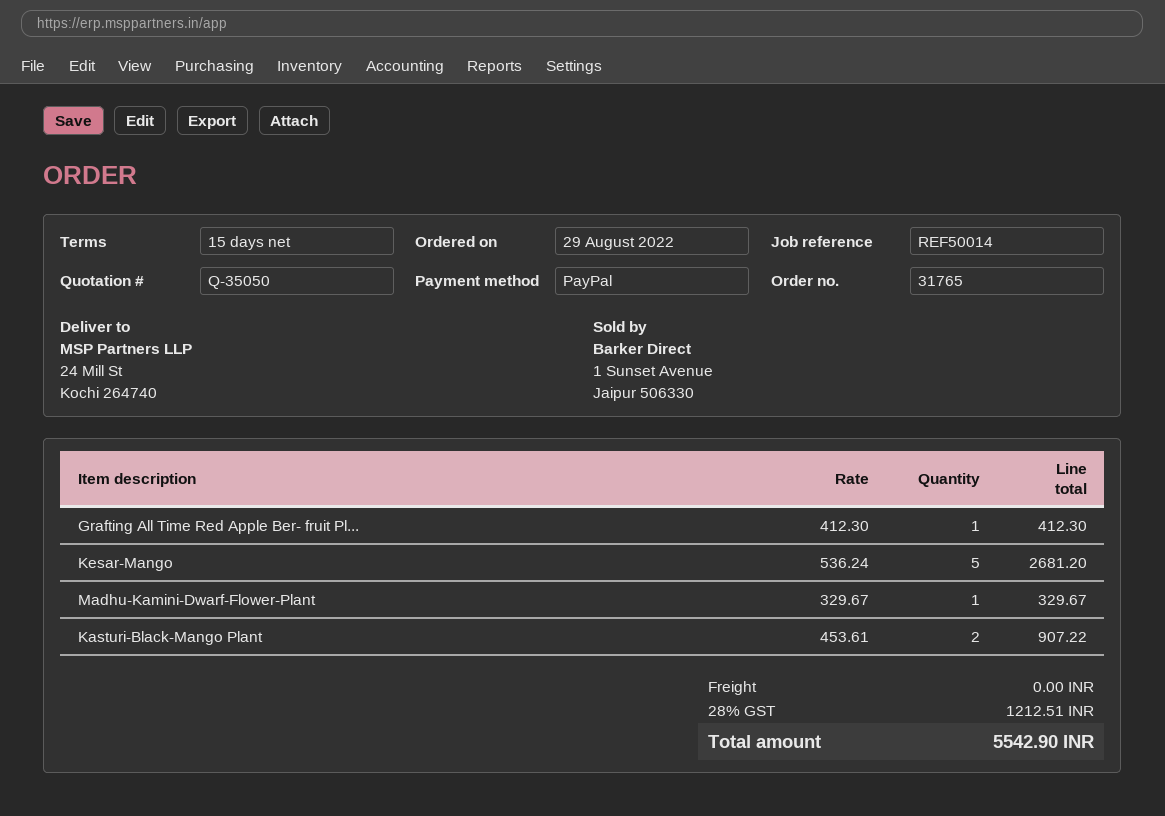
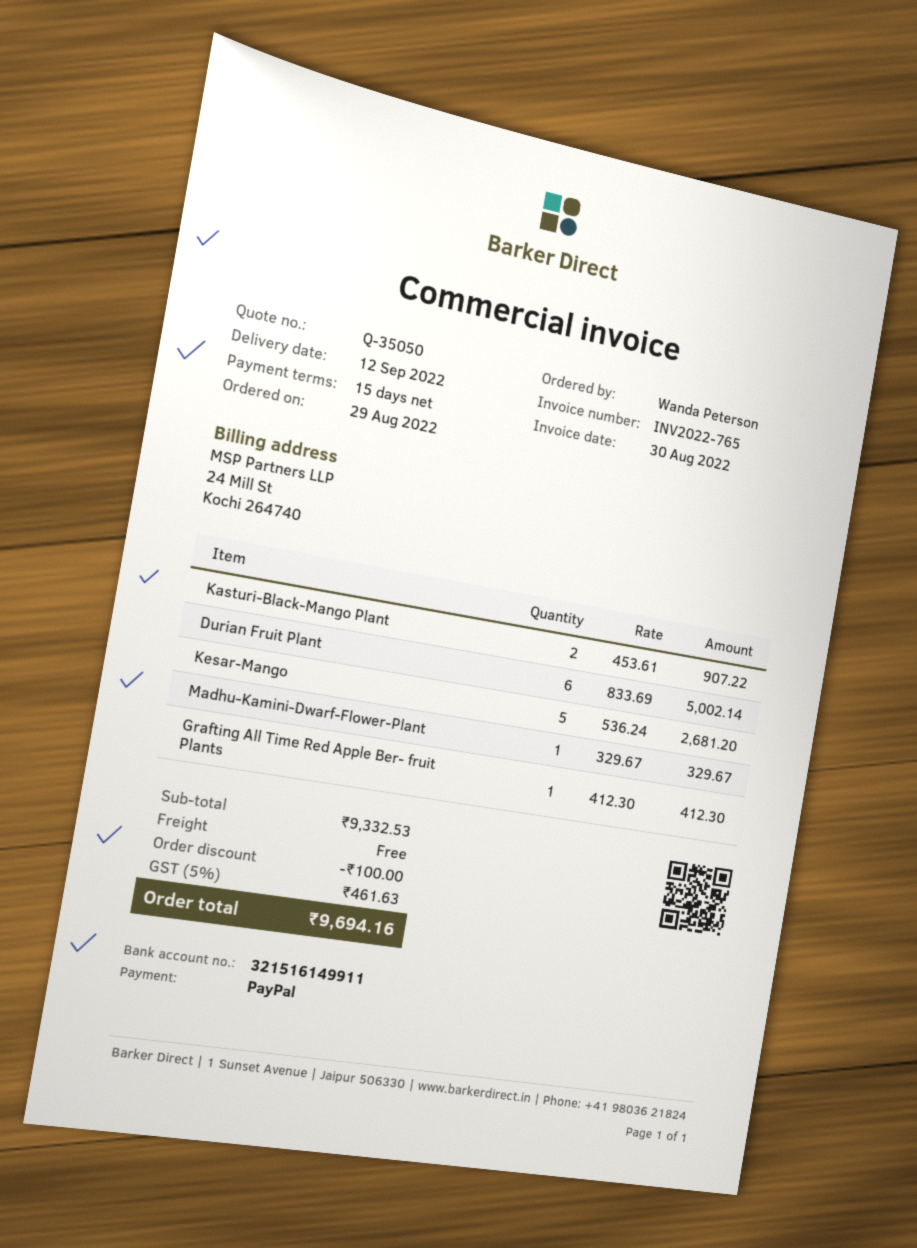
Durian Fruit Plant: none -> 6 x 833.69 = 5002.14
discount: none -> 100.00
tax: 28% = 1212.51 -> 5% = 461.63
total: 5542.90 -> 9694.16

